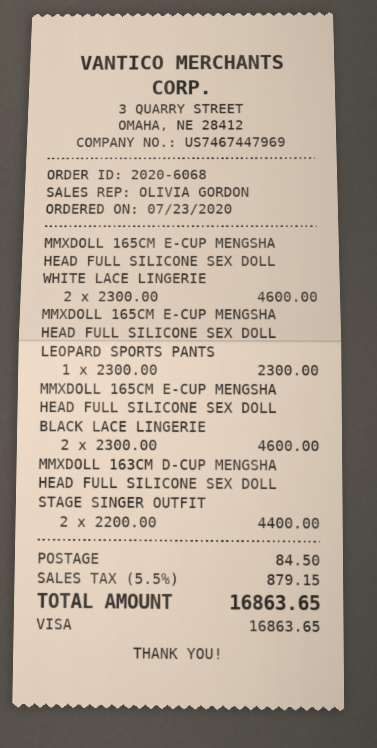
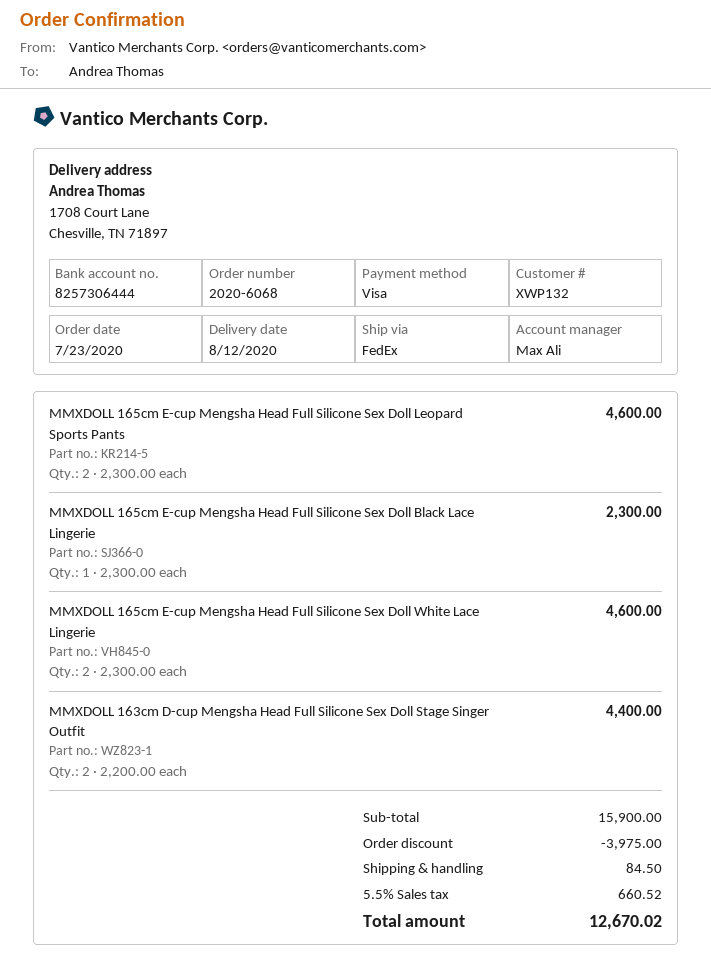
sales rep: OLIVIA GORDON -> Max Ali
MMXDOLL 165CM E-CUP MENGSHA HEAD FULL SILICONE SEX DOLL LEOPARD SPORTS PANTS: 1 x 2300.00 = 2300.00 -> 2 x 2300.00 = 4600.00
MMXDOLL 165CM E-CUP MENGSHA HEAD FULL SILICONE SEX DOLL BLACK LACE LINGERIE: 2 x 2300.00 = 4600.00 -> 1 x 2300.00 = 2300.00
discount: none -> 3975.00
tax: 5.5% = 879.15 -> 5.5% = 660.52
total: 16863.65 -> 12670.02

